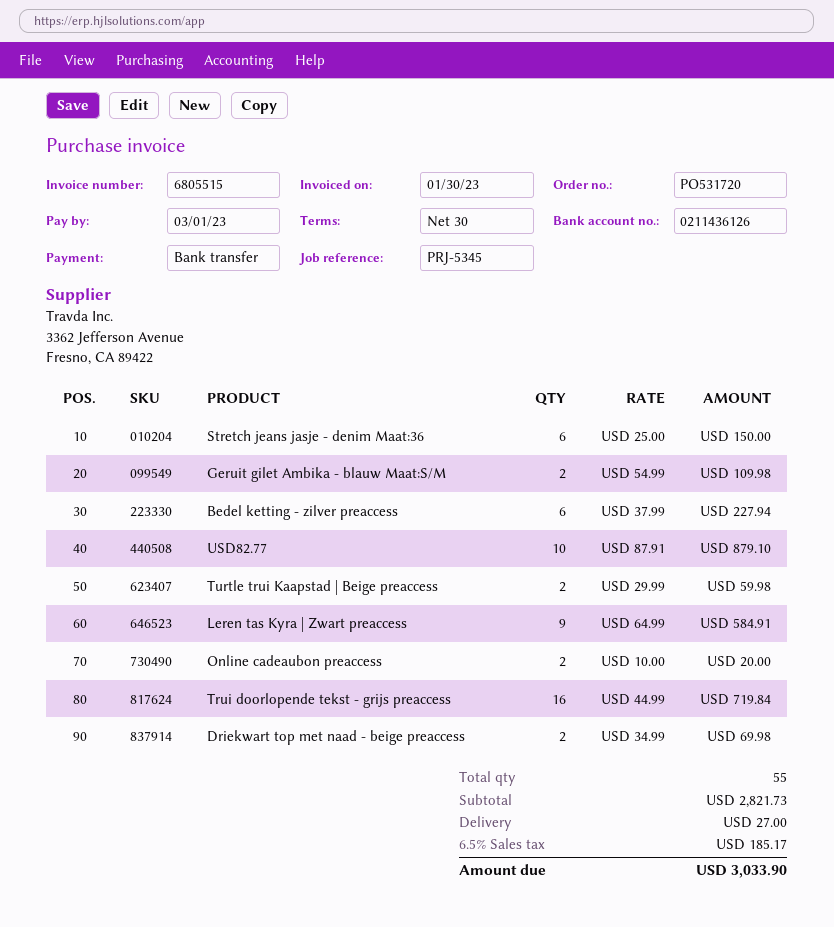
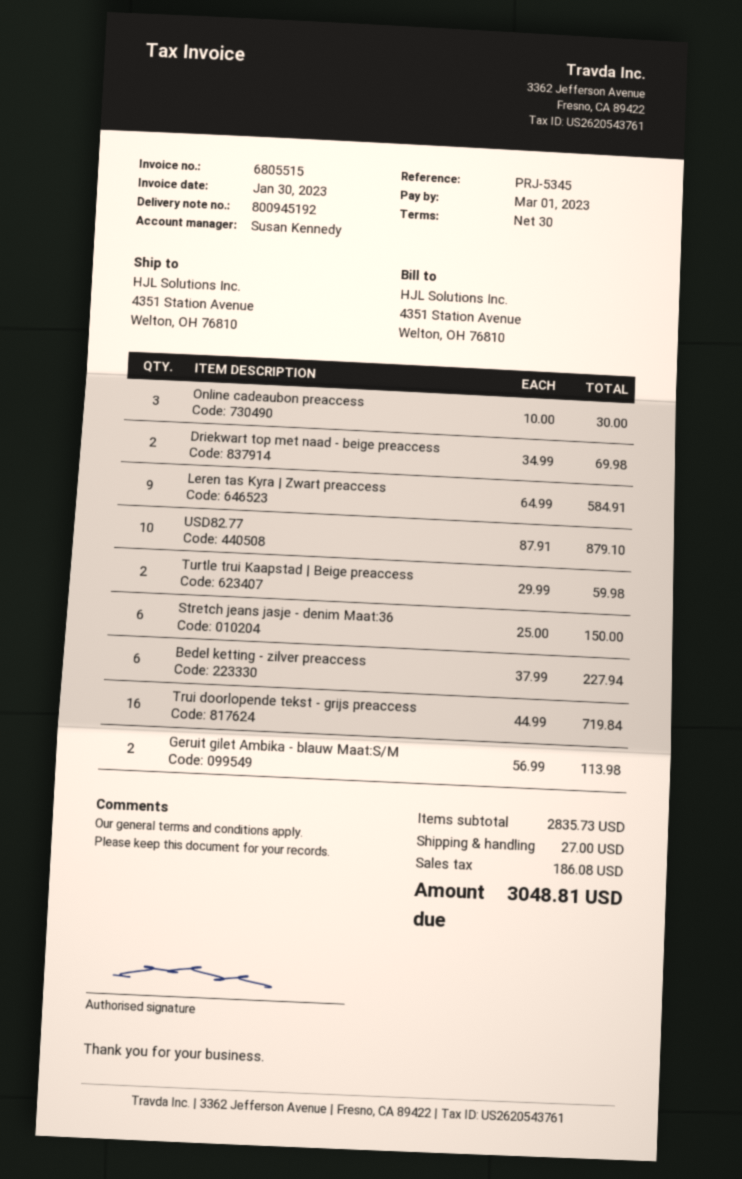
Geruit gilet Ambika - blauw Maat:S/M: 2 x 54.99 = 109.98 -> 2 x 56.99 = 113.98
Online cadeaubon preaccess: 2 x 10.00 = 20.00 -> 3 x 10.00 = 30.00
subtotal: 2821.73 -> 2835.73
tax: 185.17 -> 186.08
total: 3033.90 -> 3048.81

